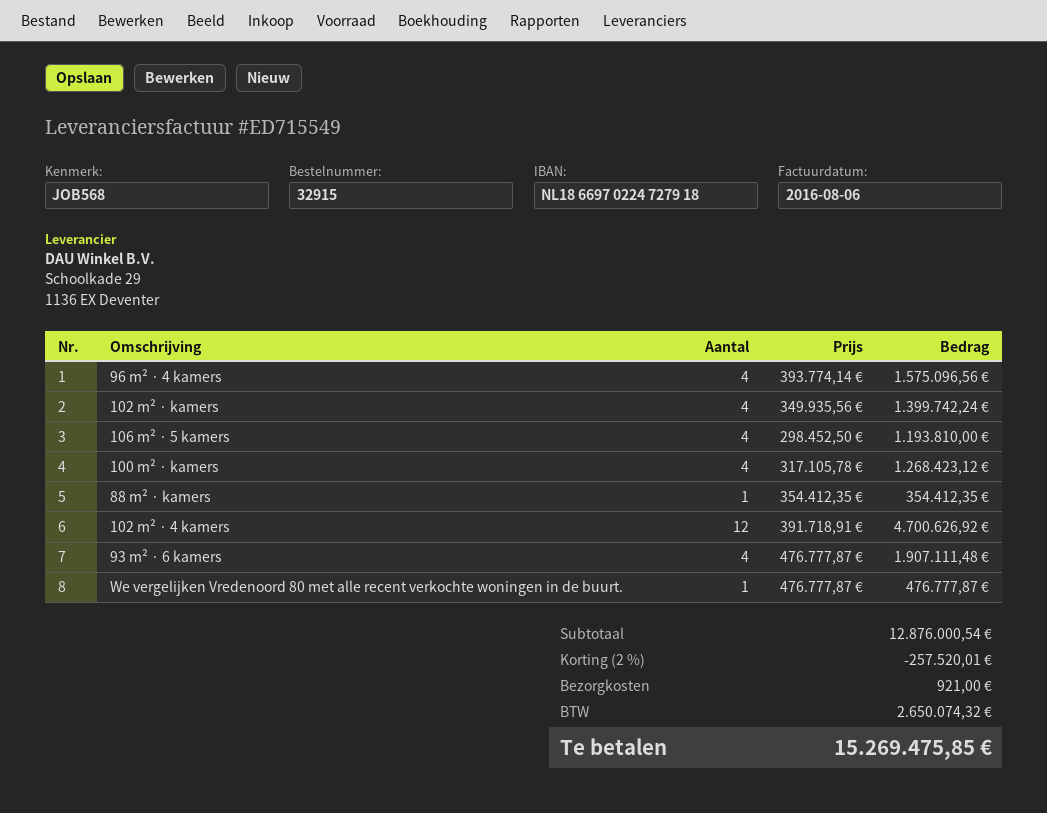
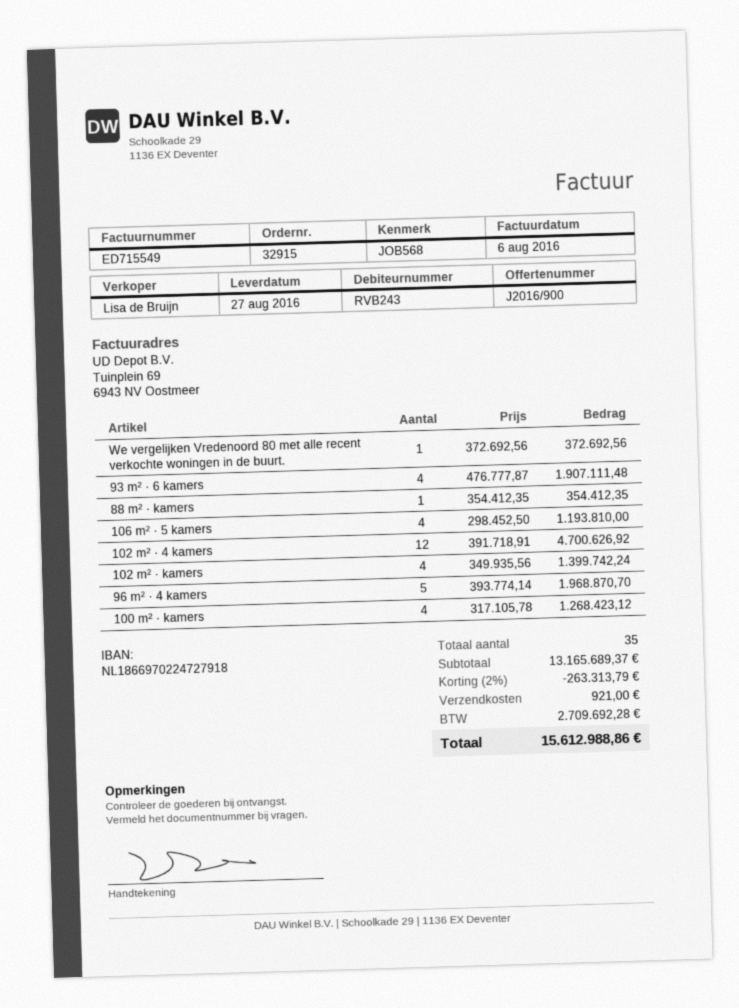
96 m² · 4 kamers: 4 x 393774.14 = 1575096.56 -> 5 x 393774.14 = 1968870.70
We vergelijken Vredenoord 80 met alle recent verkochte woningen in de buurt.: 1 x 476777.87 = 476777.87 -> 1 x 372692.56 = 372692.56
subtotal: 12876000.54 -> 13165689.37
discount: 2% = 257520.01 -> 2% = 263313.79
tax: 2650074.32 -> 2709692.28
total: 15269475.85 -> 15612988.86

